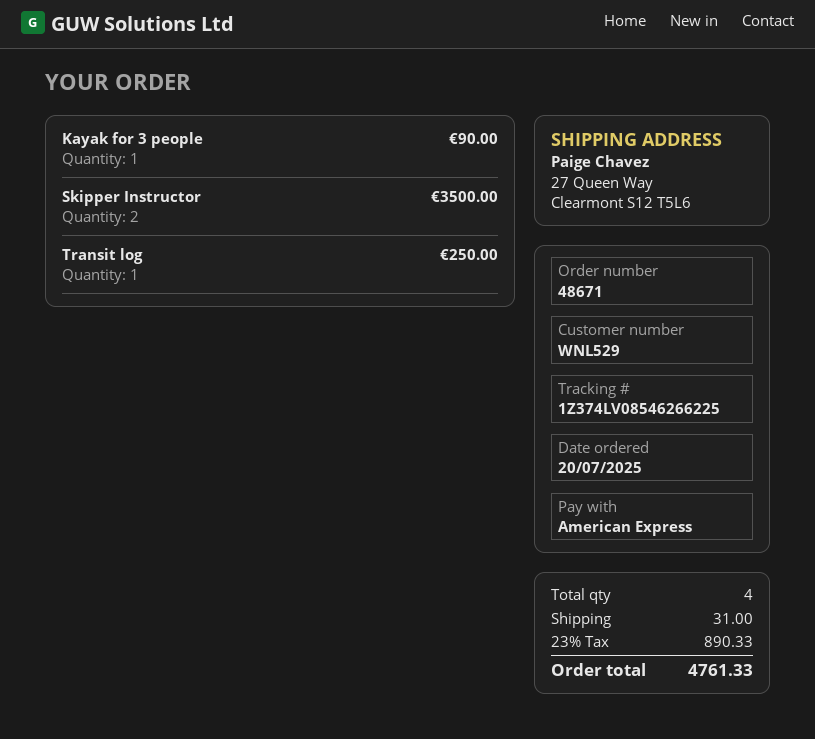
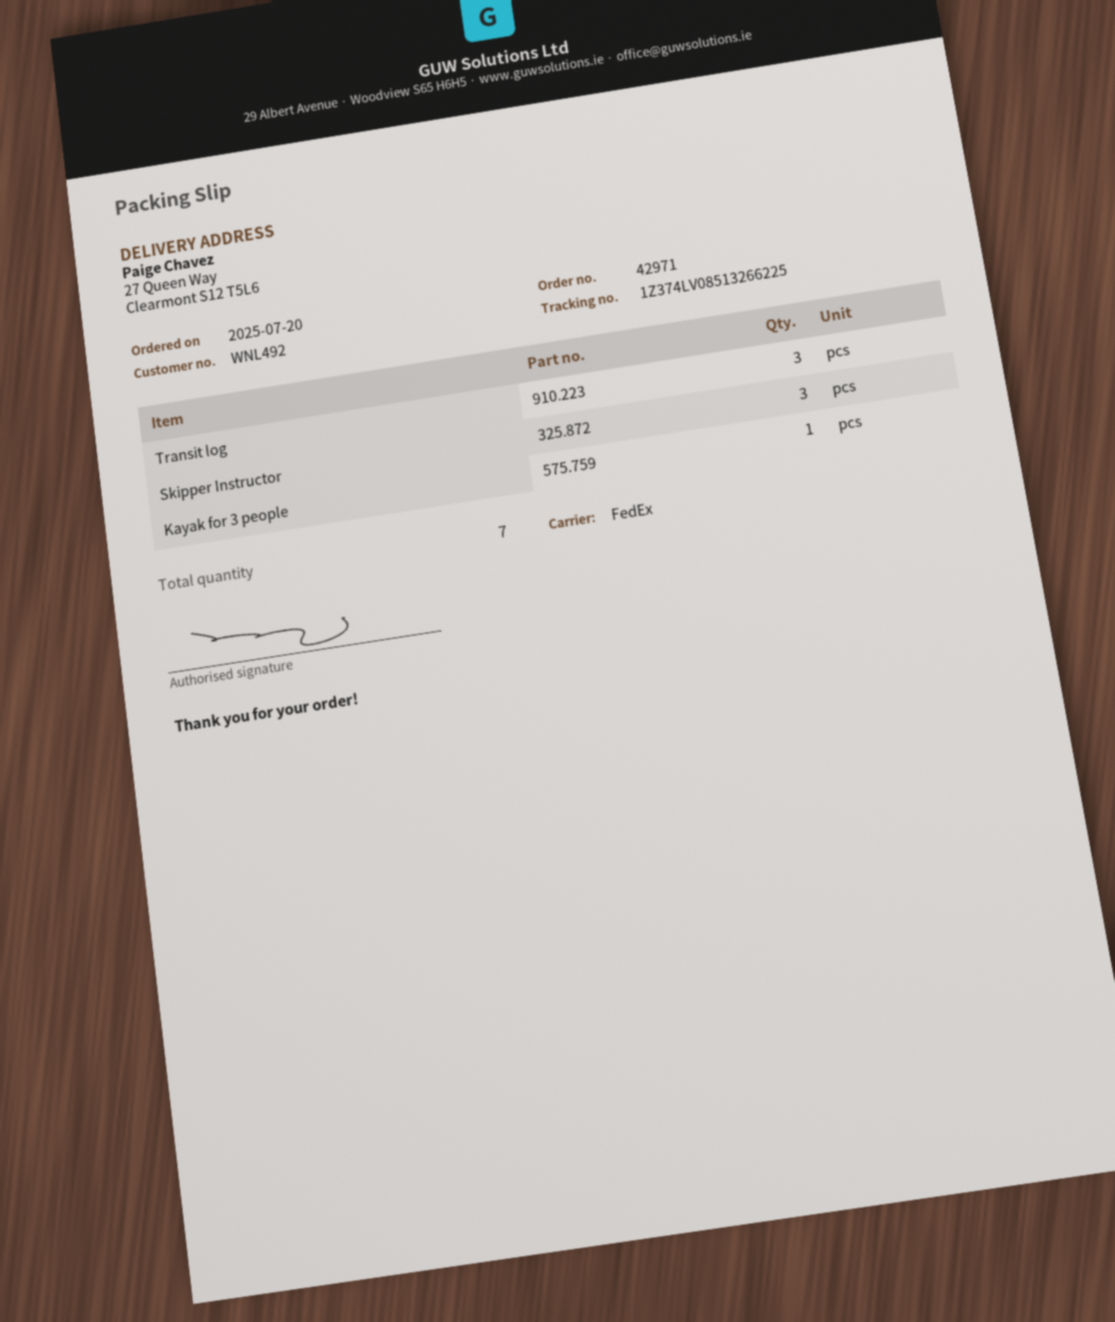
order number: 48671 -> 42971
customer number: WNL529 -> WNL492
tracking number: 1Z374LV08546266225 -> 1Z374LV08513266225
Skipper Instructor: 2 -> 3
Transit log: 1 -> 3
total quantity: 4 -> 7

